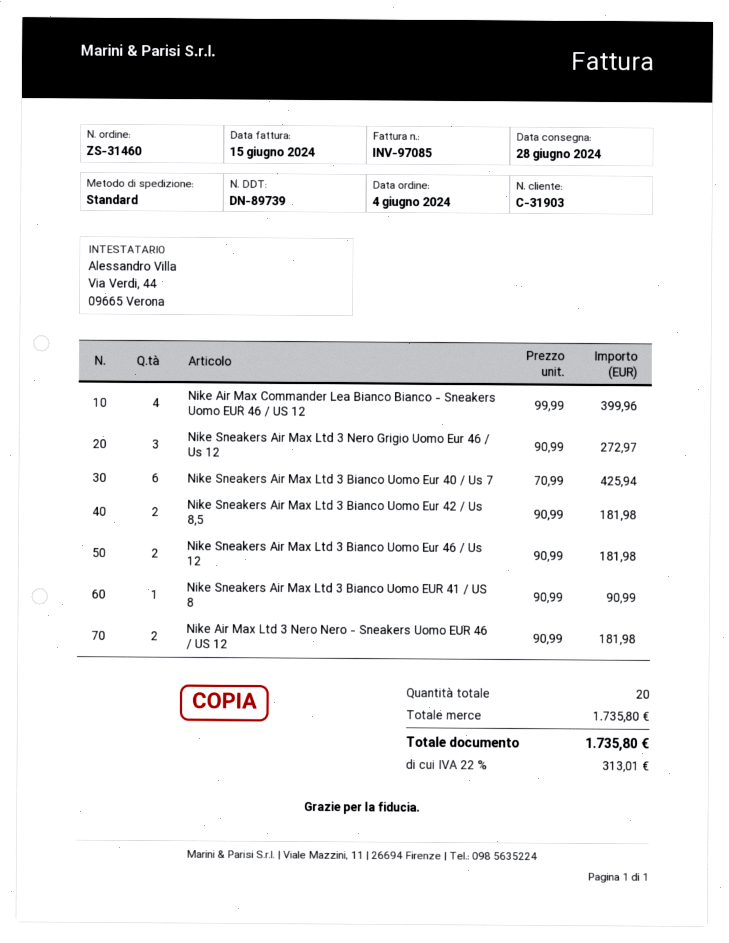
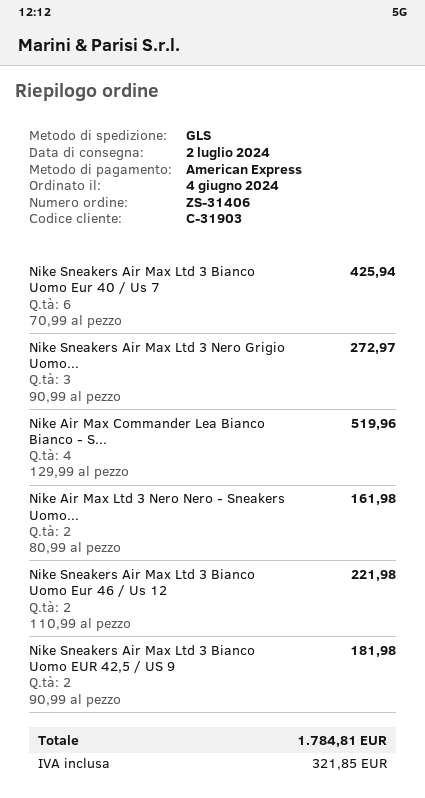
order number: ZS-31460 -> ZS-31406
delivery date: 2024-06-28 -> 2024-07-02
shipping method: standard -> GLS
Nike Air Max Commander Lea Bianco Bianco - Sneakers Uomo EUR 46 / US 12: 4 x 99.99 = 399.96 -> 4 x 129.99 = 519.96
Nike Sneakers Air Max Ltd 3 Bianco Uomo Eur 42 / Us 8,5: 2 x 90.99 = 181.98 -> none
Nike Sneakers Air Max Ltd 3 Bianco Uomo Eur 46 / Us 12: 2 x 90.99 = 181.98 -> 2 x 110.99 = 221.98
Nike Sneakers Air Max Ltd 3 Bianco Uomo EUR 41 / US 8: 1 x 90.99 = 90.99 -> none
Nike Air Max Ltd 3 Nero Nero - Sneakers Uomo EUR 46 / US 12: 2 x 90.99 = 181.98 -> 2 x 80.99 = 161.98
Nike Sneakers Air Max Ltd 3 Bianco Uomo EUR 42,5 / US 9: none -> 2 x 90.99 = 181.98
tax: 313.01 -> 321.85
total: 1735.80 -> 1784.81

